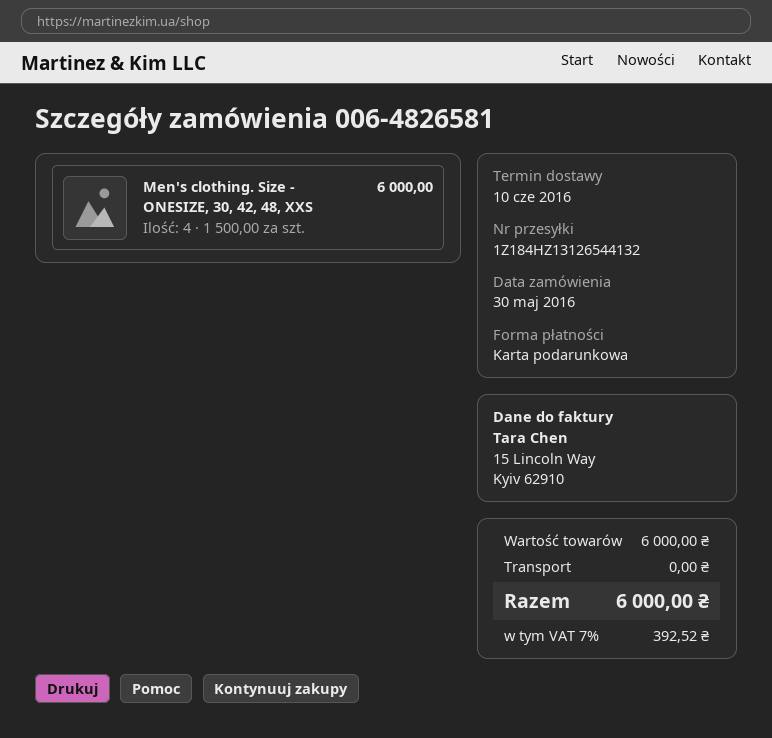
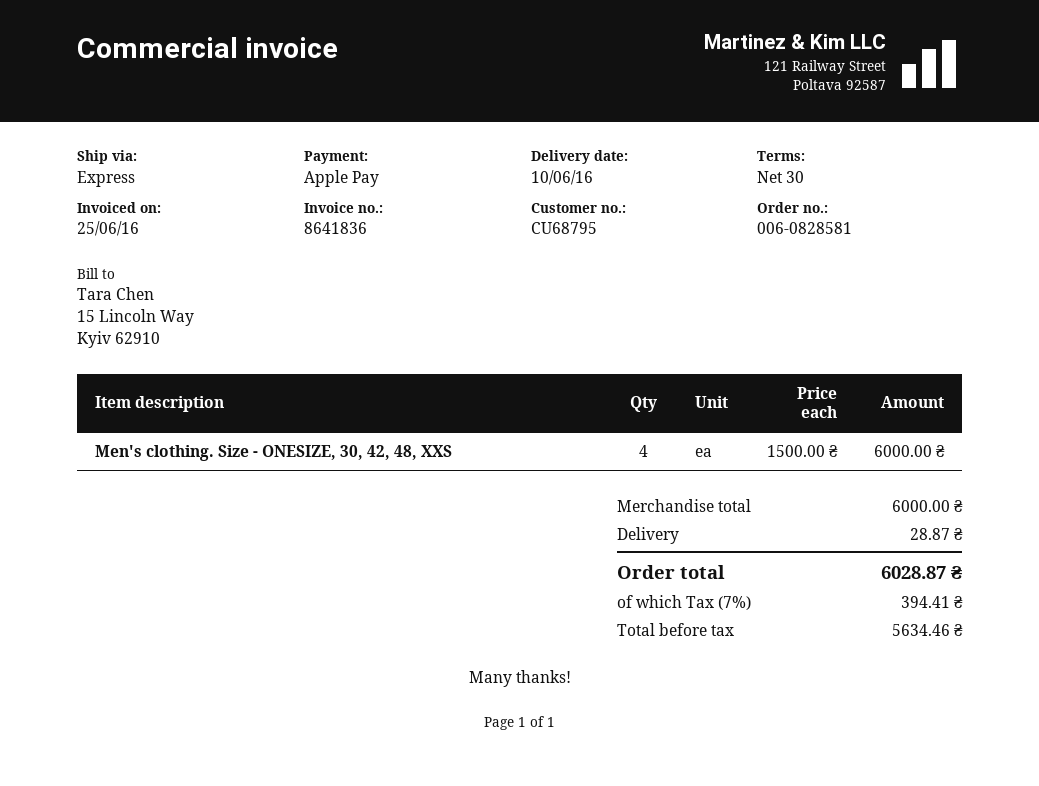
order number: 006-4826581 -> 006-0828581
payment method: gift card -> Apple Pay
shipping: 0.00 -> 28.87
tax: 7% = 392.52 -> 7% = 394.41
total: 6000.00 -> 6028.87

